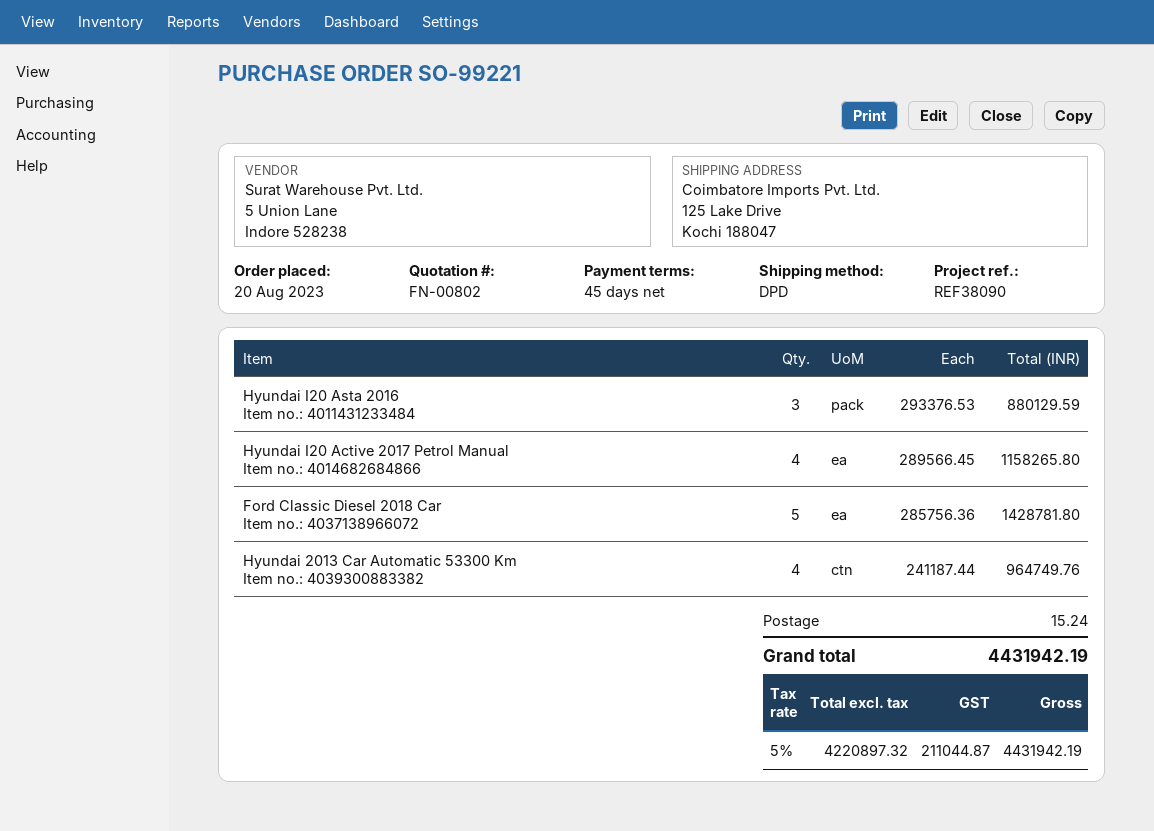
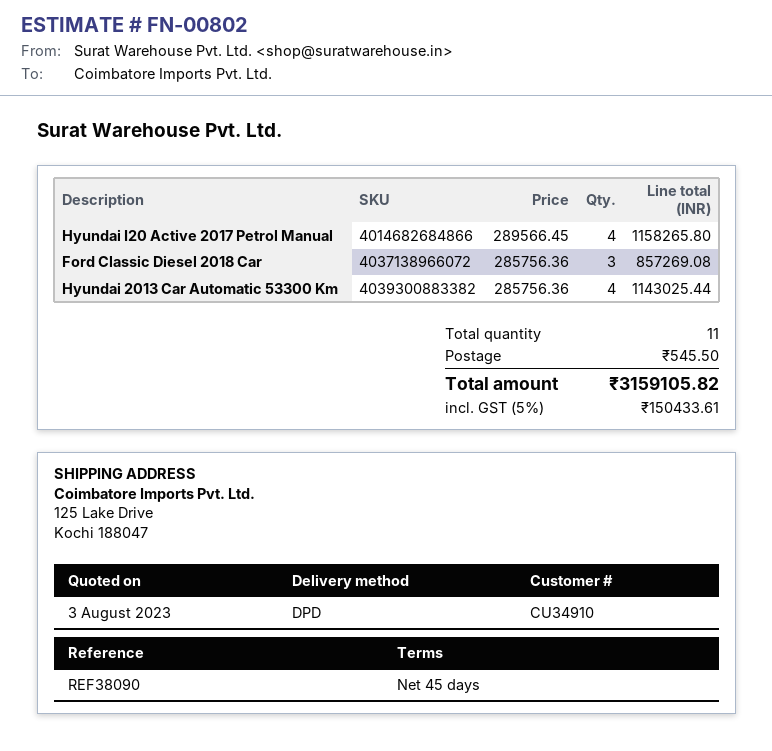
Hyundai I20 Asta 2016: 3 x 293376.53 = 880129.59 -> none
Ford Classic Diesel 2018 Car: 5 x 285756.36 = 1428781.80 -> 3 x 285756.36 = 857269.08
Hyundai 2013 Car Automatic 53300 Km: 4 x 241187.44 = 964749.76 -> 4 x 285756.36 = 1143025.44
shipping: 15.24 -> 545.50
tax: 5% = 211044.87 -> 5% = 150433.61
total: 4431942.19 -> 3159105.82

